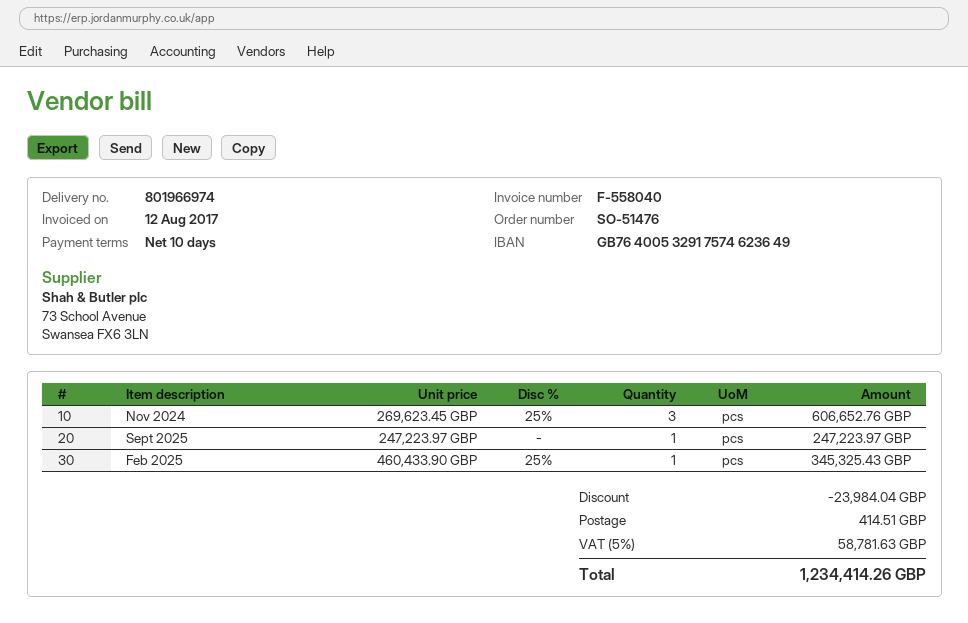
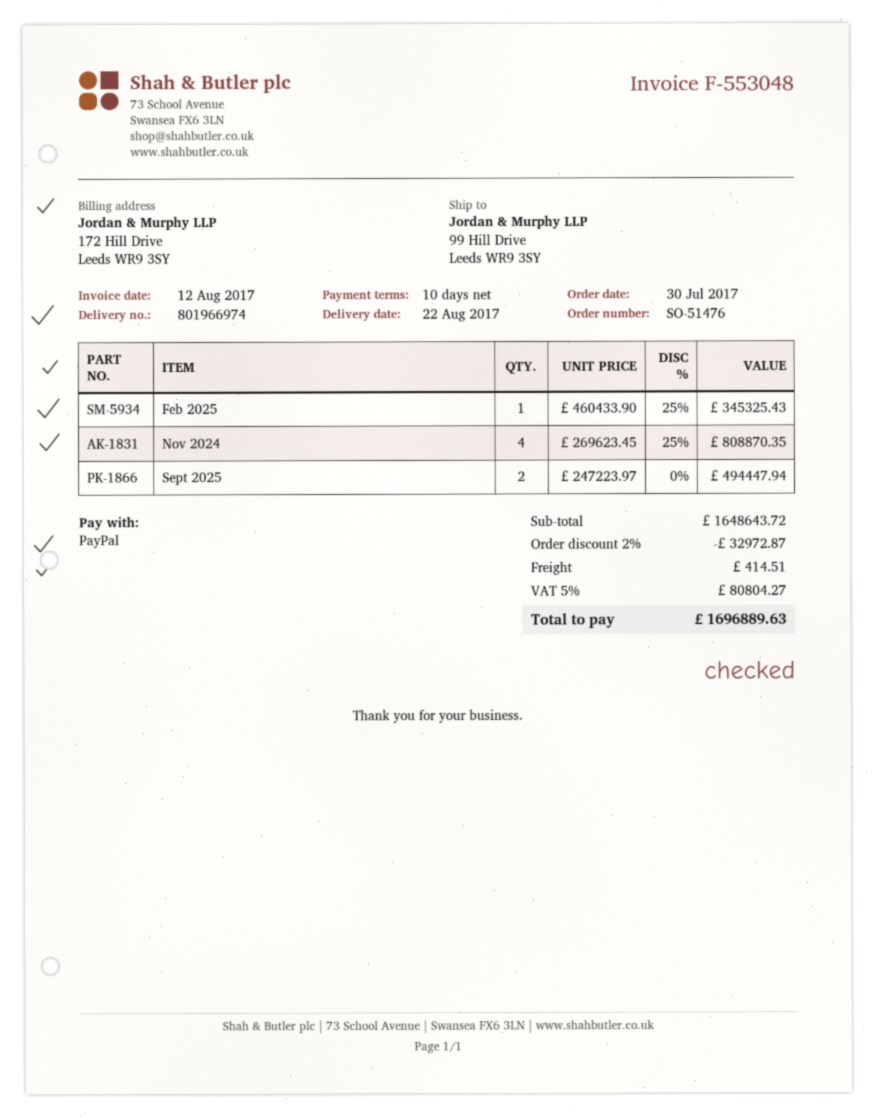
invoice number: F-558040 -> F-553048
Nov 2024: 3 x 269623.45 - 25% = 606652.76 -> 4 x 269623.45 - 25% = 808870.35
Sept 2025: 1 x 247223.97 = 247223.97 -> 2 x 247223.97 = 494447.94
discount: 23984.04 -> 32972.87
tax: 5% = 58781.63 -> 5% = 80804.27
total: 1234414.26 -> 1696889.63

